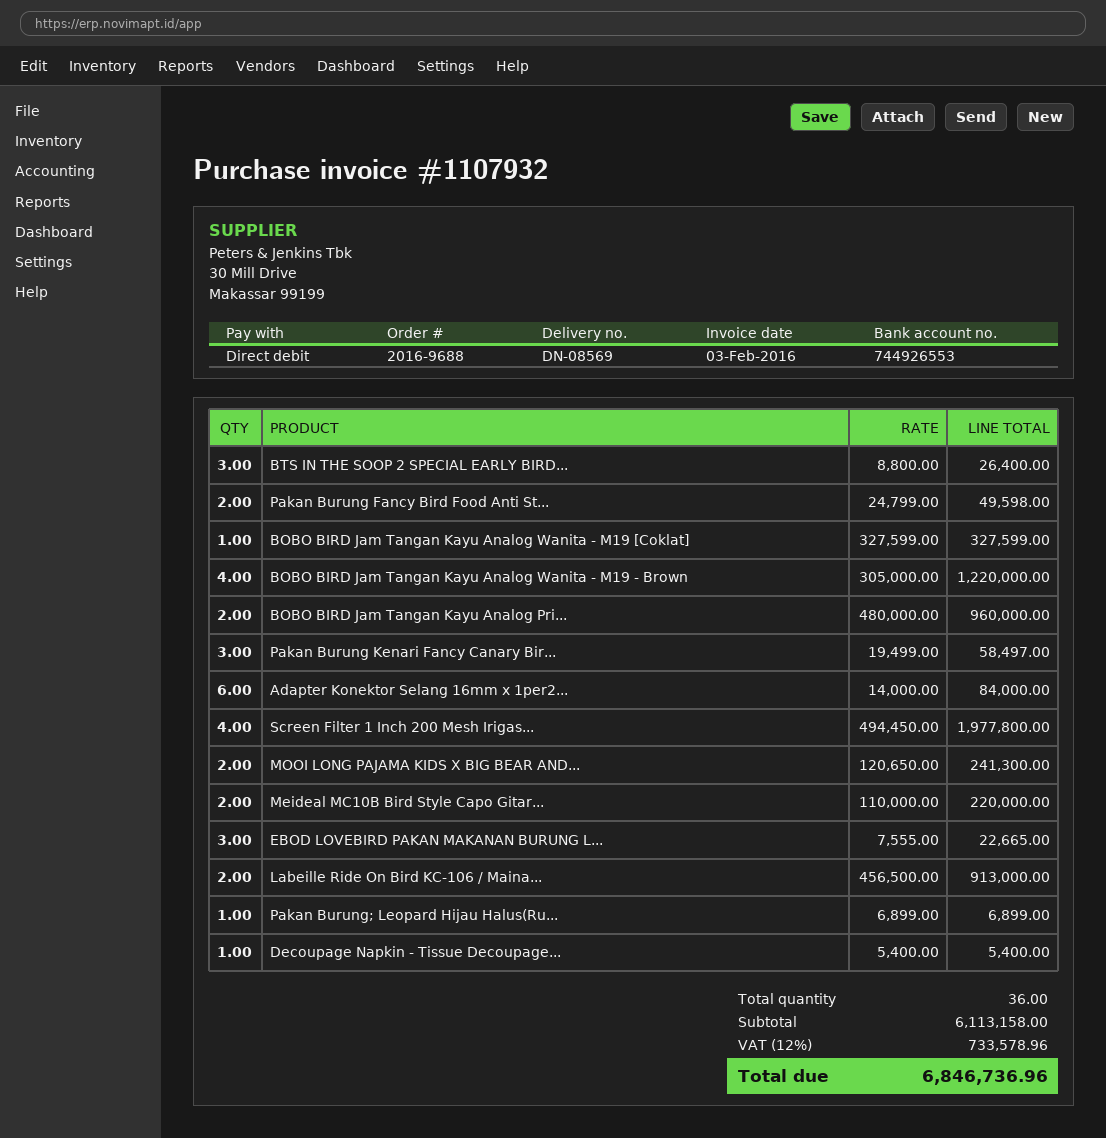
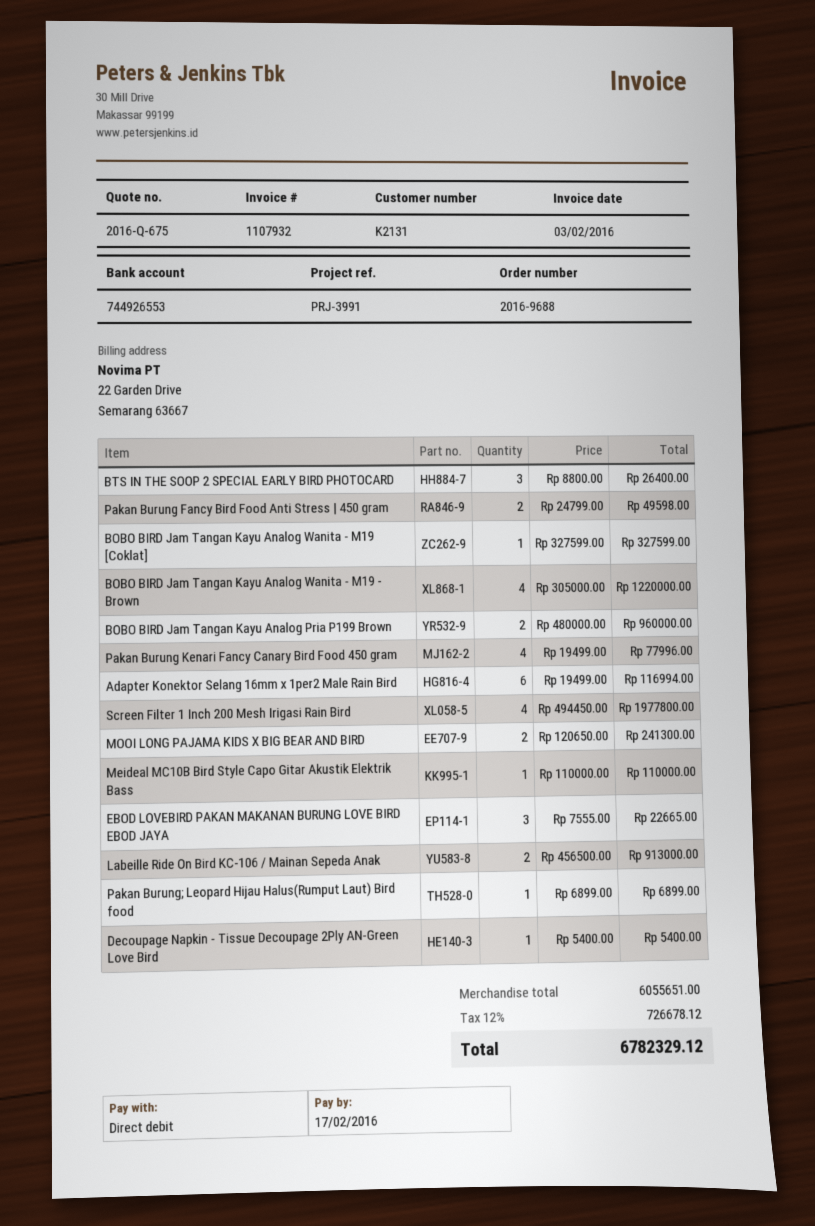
Pakan Burung Kenari Fancy Canary Bir...: 3 x 19499.00 = 58497.00 -> 4 x 19499.00 = 77996.00
Adapter Konektor Selang 16mm x 1per2...: 6 x 14000.00 = 84000.00 -> 6 x 19499.00 = 116994.00
Meideal MC10B Bird Style Capo Gitar...: 2 x 110000.00 = 220000.00 -> 1 x 110000.00 = 110000.00
subtotal: 6113158.00 -> 6055651.00
tax: 12% = 733578.96 -> 12% = 726678.12
total: 6846736.96 -> 6782329.12

